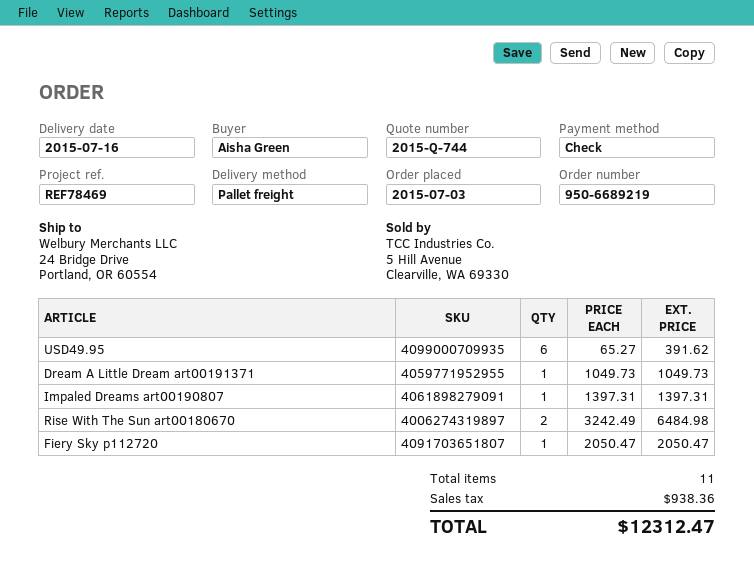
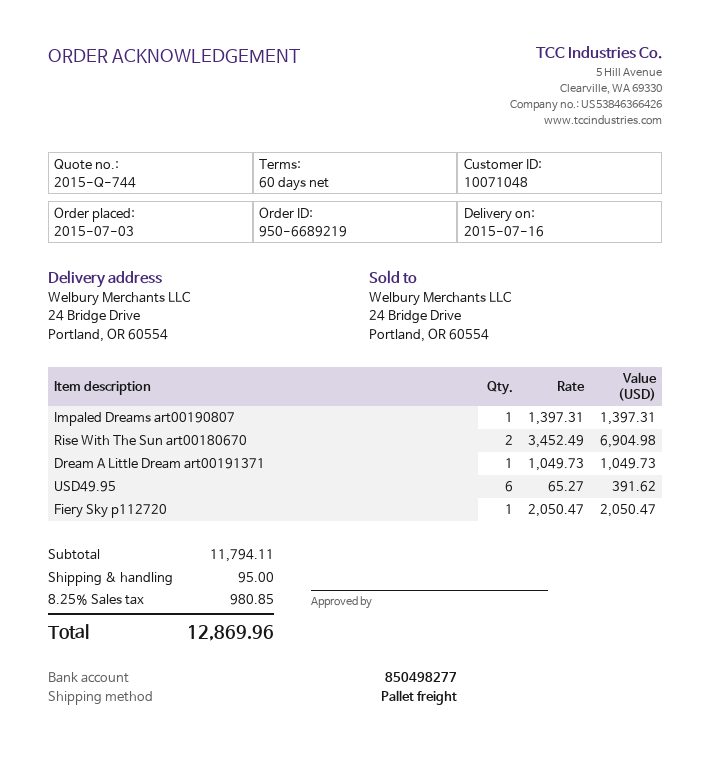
Rise With The Sun art00180670: 2 x 3242.49 = 6484.98 -> 2 x 3452.49 = 6904.98
shipping: none -> 95.00
tax: 938.36 -> 980.85
total: 12312.47 -> 12869.96

